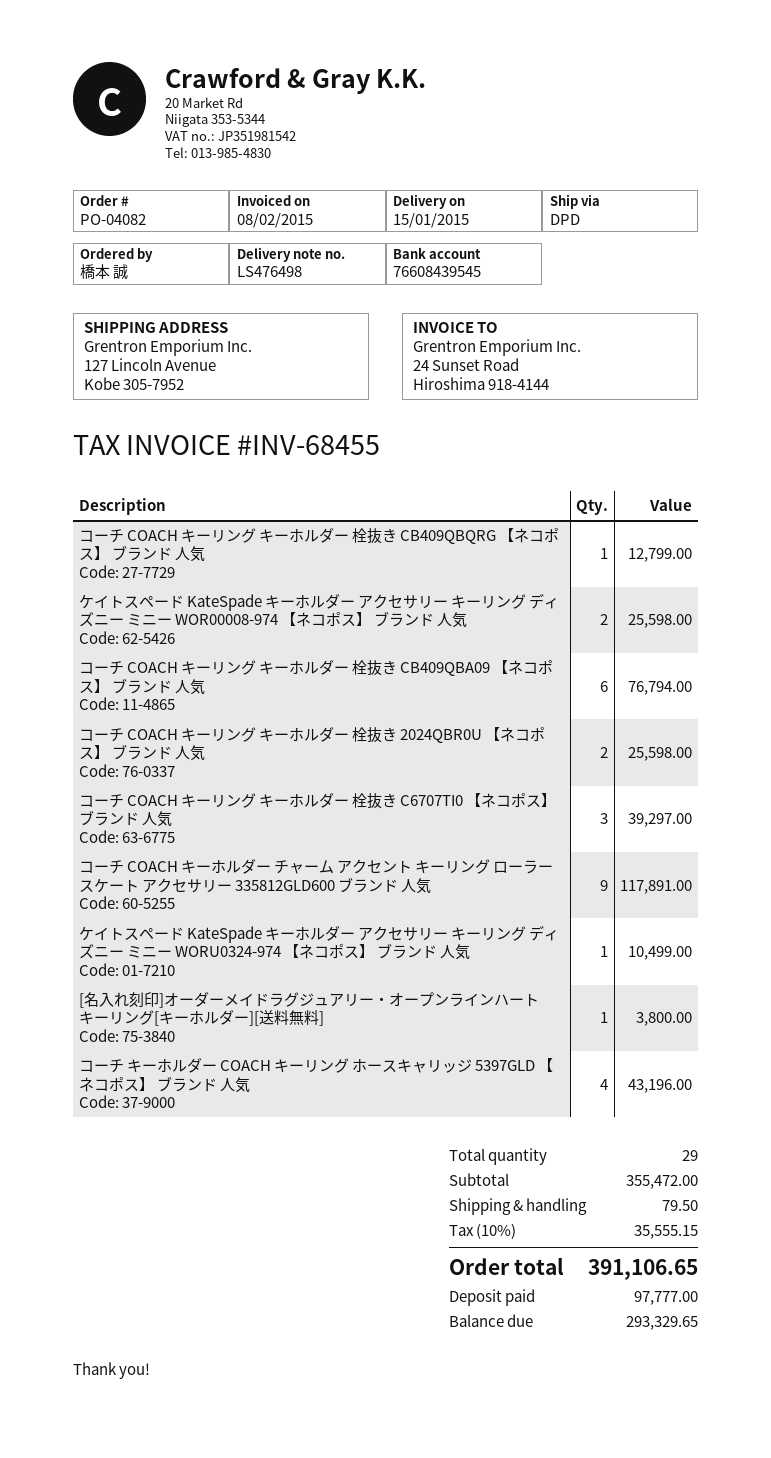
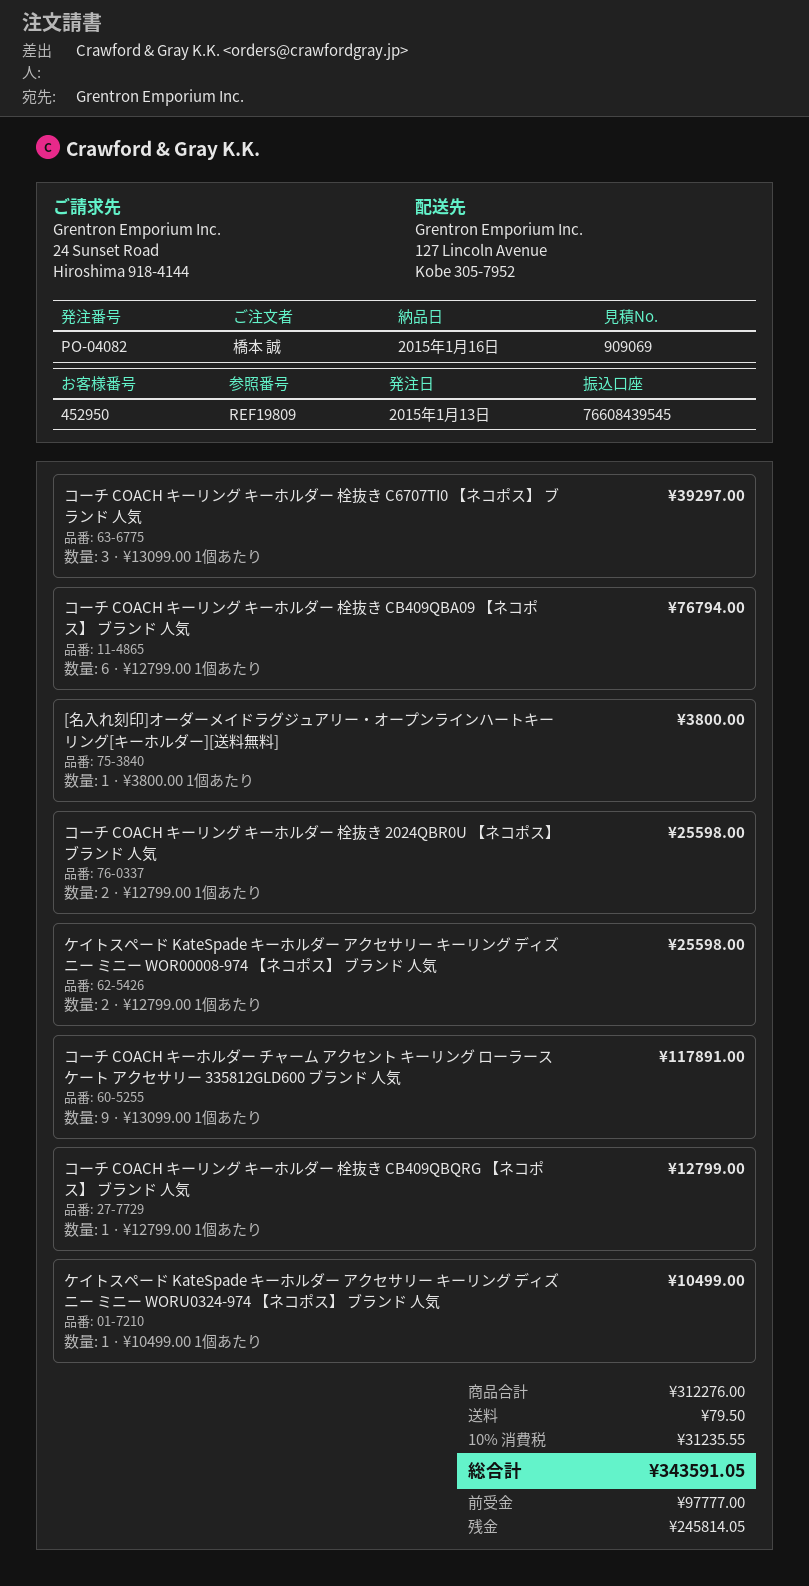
delivery date: 2015-01-15 -> 2015-01-16
コーチ キーホルダー COACH キーリング ホースキャリッジ 5397GLD 【ネコポス】 ブランド 人気: 4 for 43196.00 -> none
subtotal: 355472.00 -> 312276.00
tax: 10% = 35555.15 -> 10% = 31235.55
total: 391106.65 -> 343591.05
balance: 293329.65 -> 245814.05

